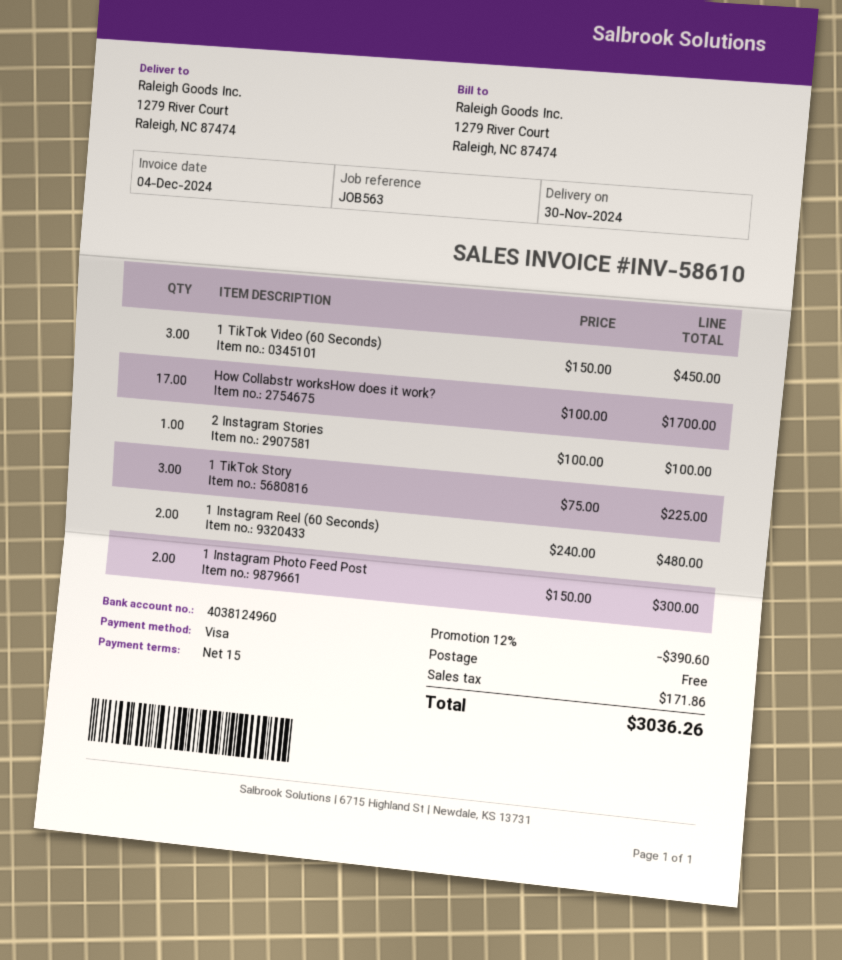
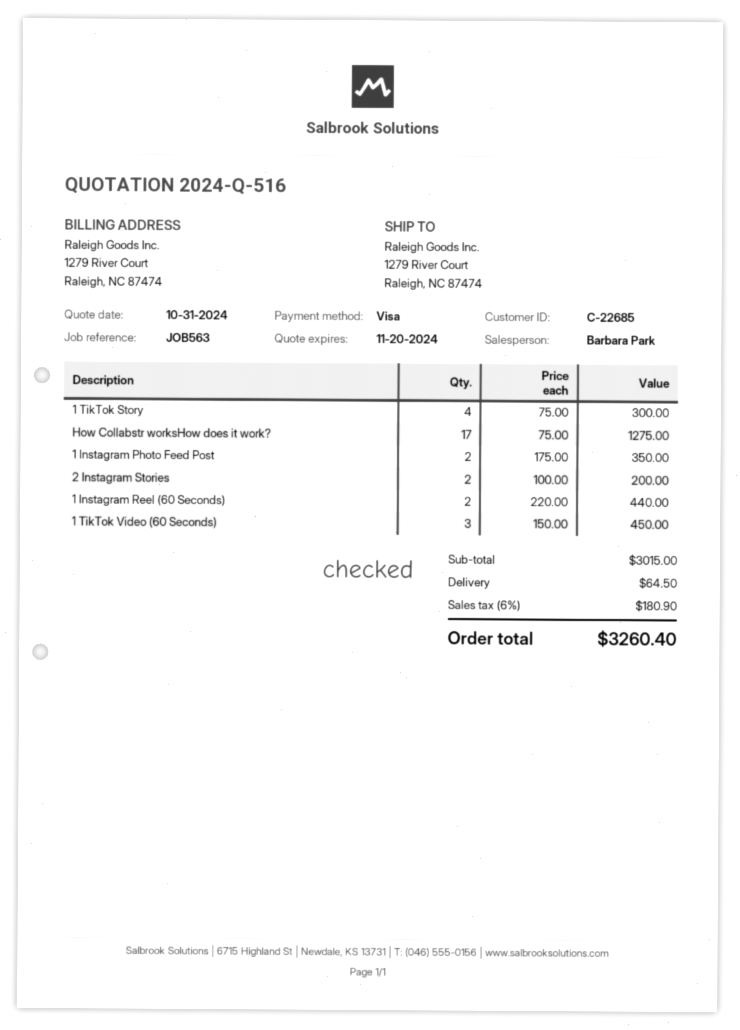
How Collabstr worksHow does it work?: 17 x 100.00 = 1700.00 -> 17 x 75.00 = 1275.00
2 Instagram Stories: 1 x 100.00 = 100.00 -> 2 x 100.00 = 200.00
1 TikTok Story: 3 x 75.00 = 225.00 -> 4 x 75.00 = 300.00
1 Instagram Reel (60 Seconds): 2 x 240.00 = 480.00 -> 2 x 220.00 = 440.00
1 Instagram Photo Feed Post: 2 x 150.00 = 300.00 -> 2 x 175.00 = 350.00
discount: 12% = 390.60 -> none
shipping: 0.00 -> 64.50
tax: 171.86 -> 180.90
total: 3036.26 -> 3260.40

